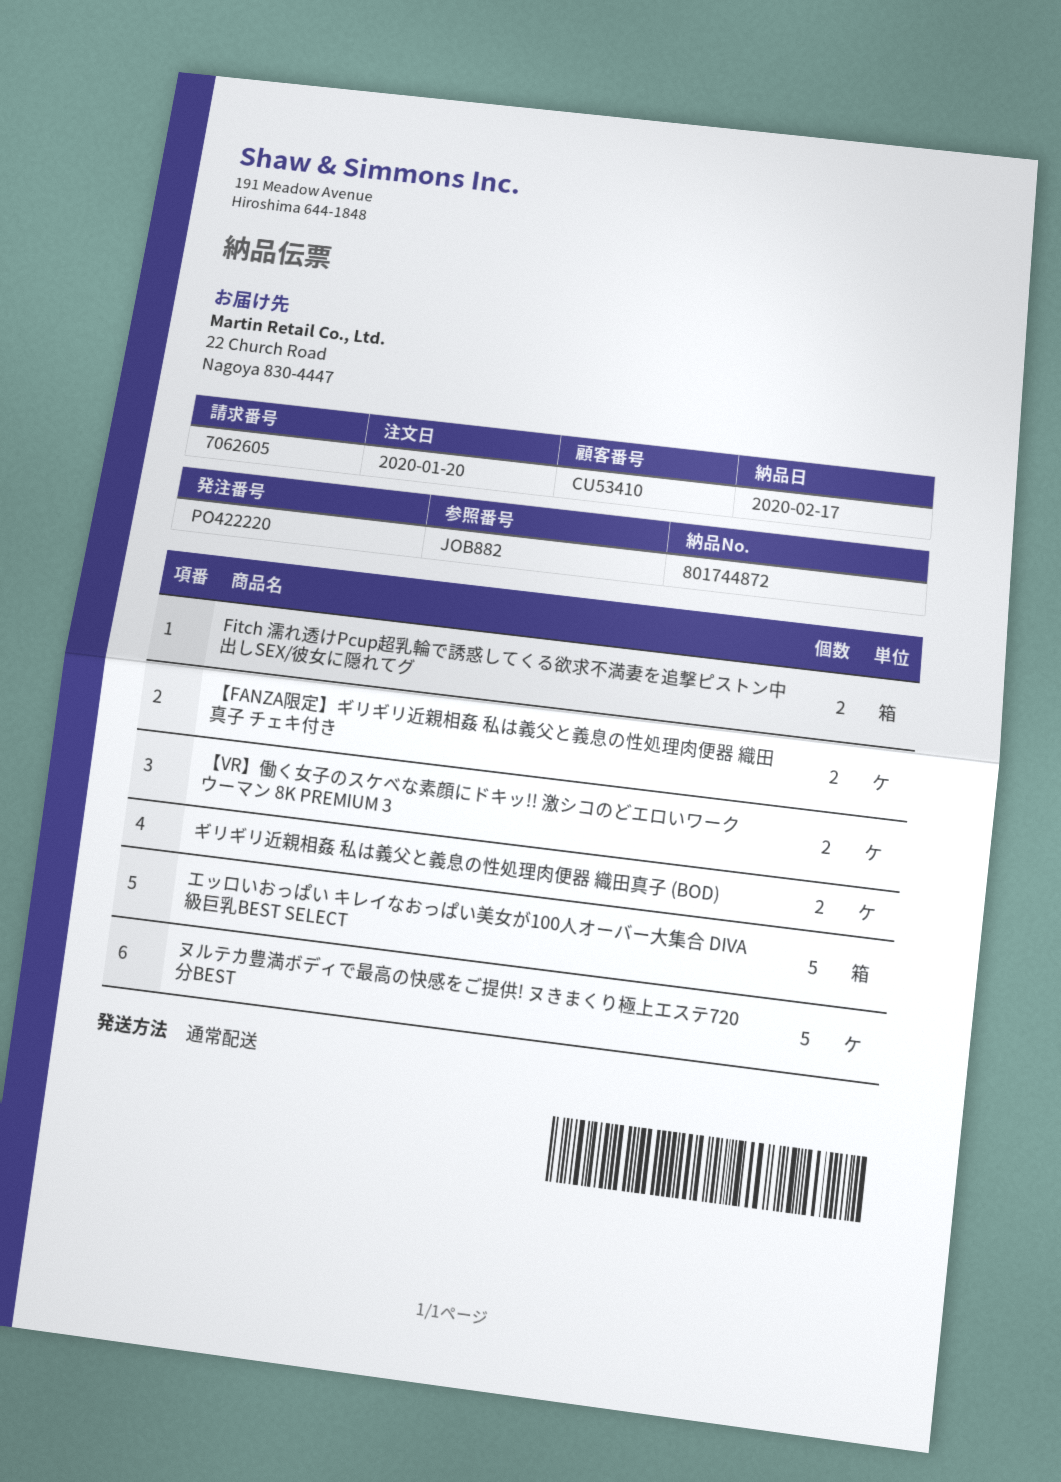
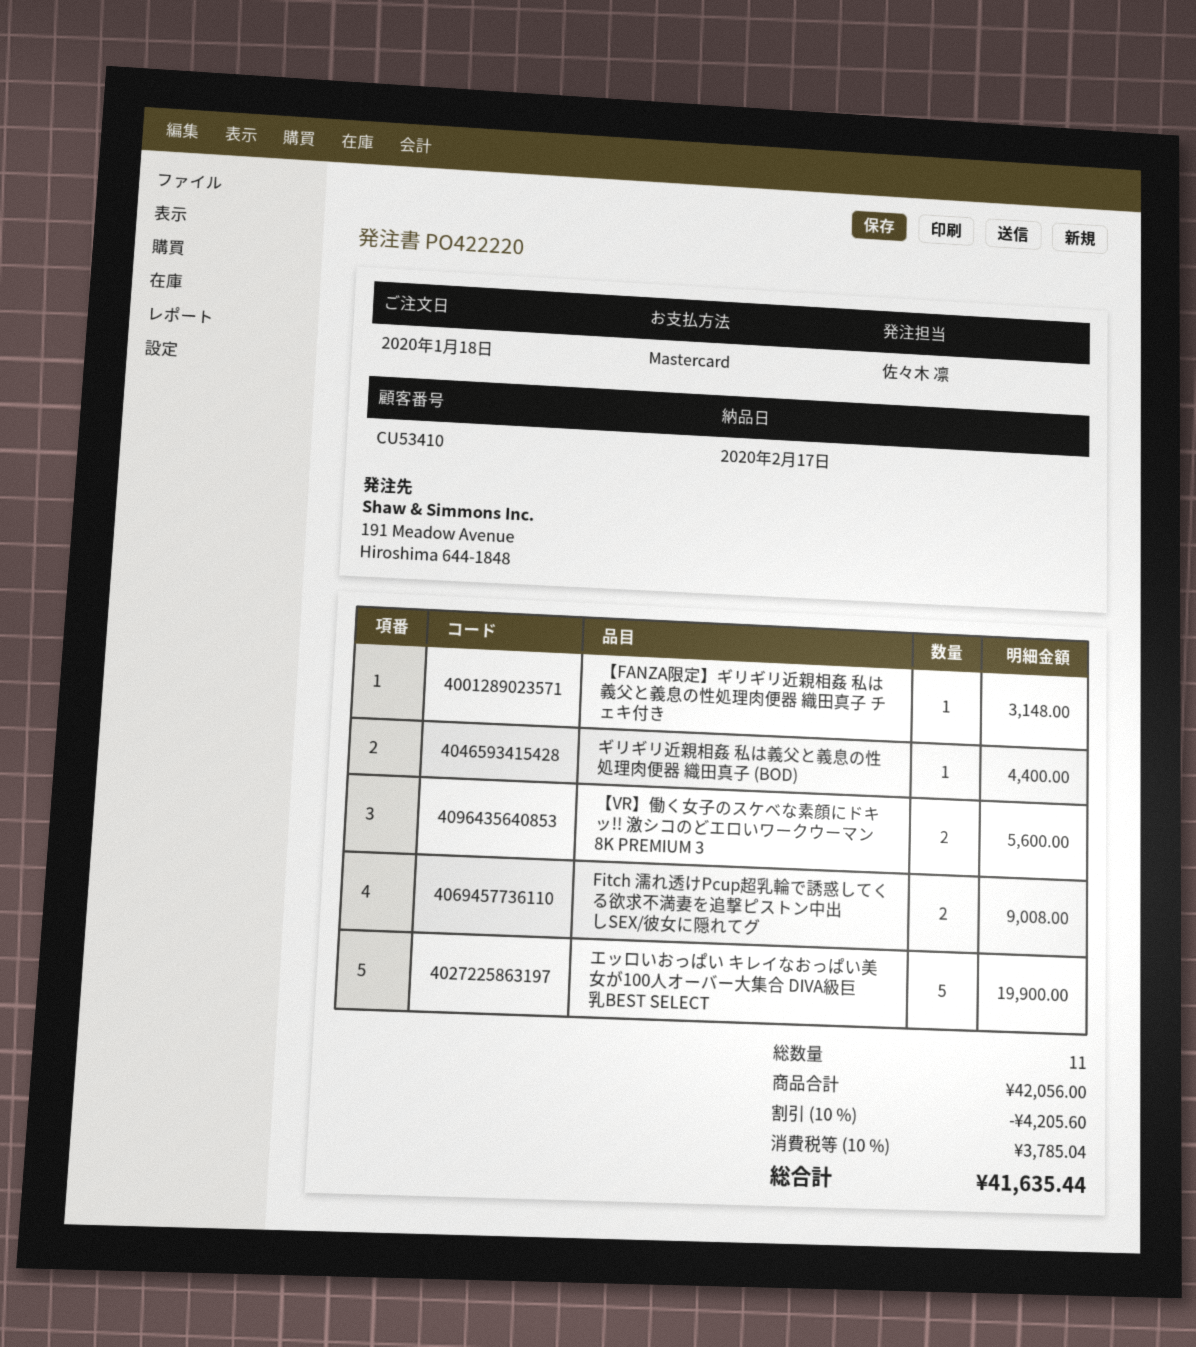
order date: 2020-01-20 -> 2020-01-18
【FANZA限定】ギリギリ近親相姦 私は義父と義息の性処理肉便器 織田真子 チェキ付き: 2 -> 1
ギリギリ近親相姦 私は義父と義息の性処理肉便器 織田真子 (BOD): 2 -> 1
ヌルテカ豊満ボディで最高の快感をご提供! ヌきまくり極上エステ720分BEST: 5 -> none

